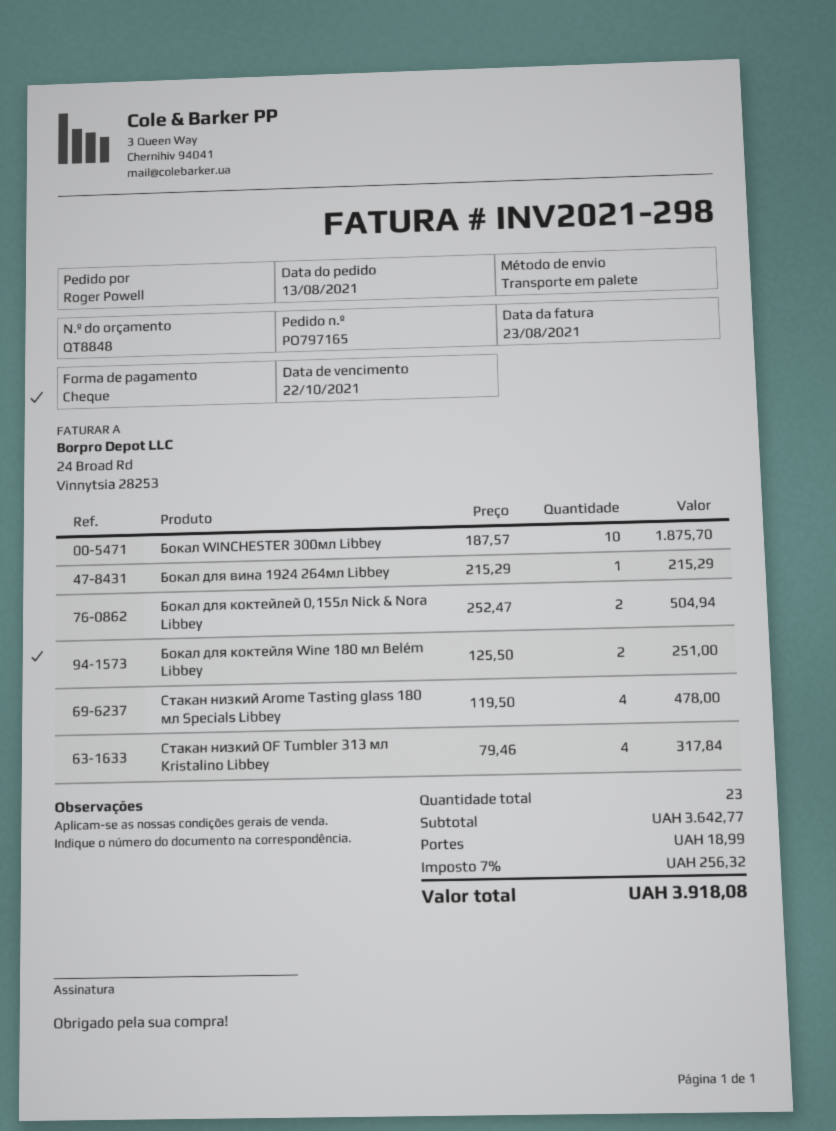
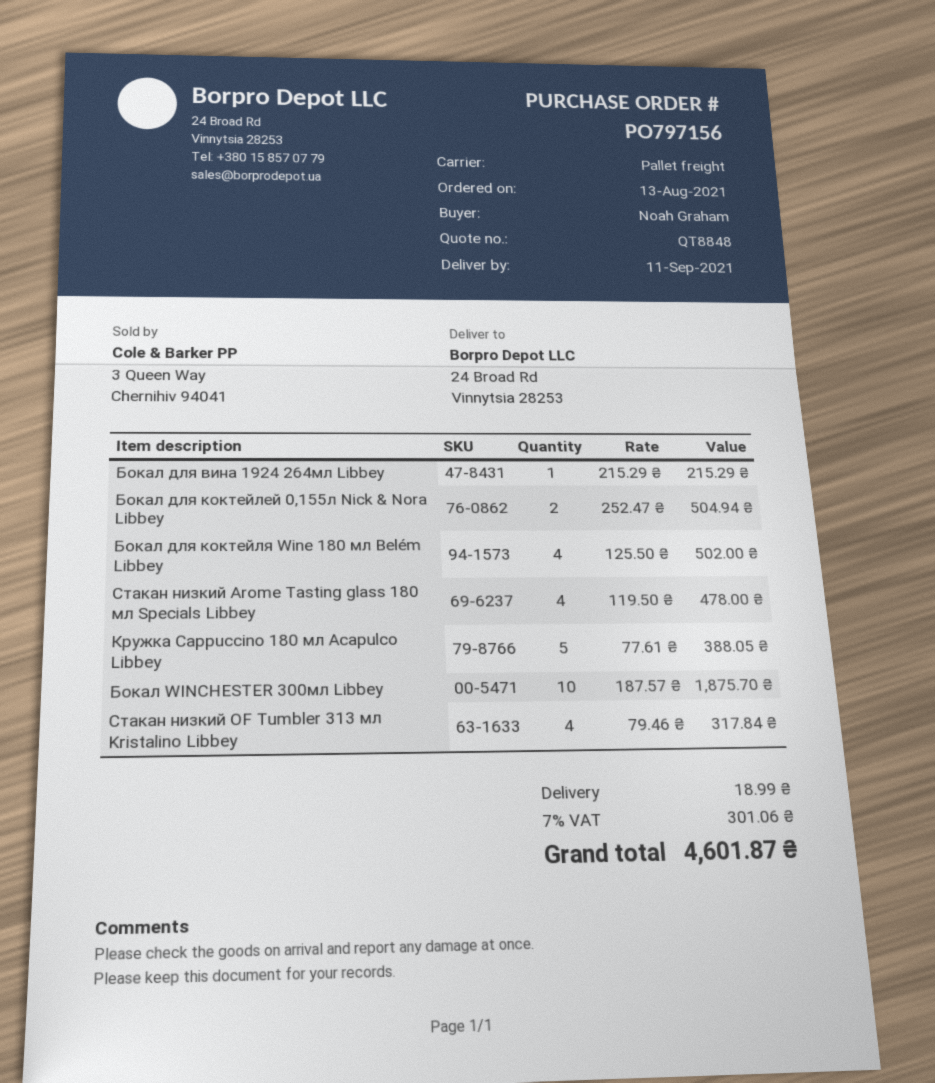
order number: PO797165 -> PO797156
ordered by: Roger Powell -> Noah Graham
Бокал для коктейля Wine 180 мл Belém Libbey: 2 x 125.50 = 251.00 -> 4 x 125.50 = 502.00
Кружка Cappuccino 180 мл Acapulco Libbey: none -> 5 x 77.61 = 388.05
tax: 7% = 256.32 -> 7% = 301.06
total: 3918.08 -> 4601.87

